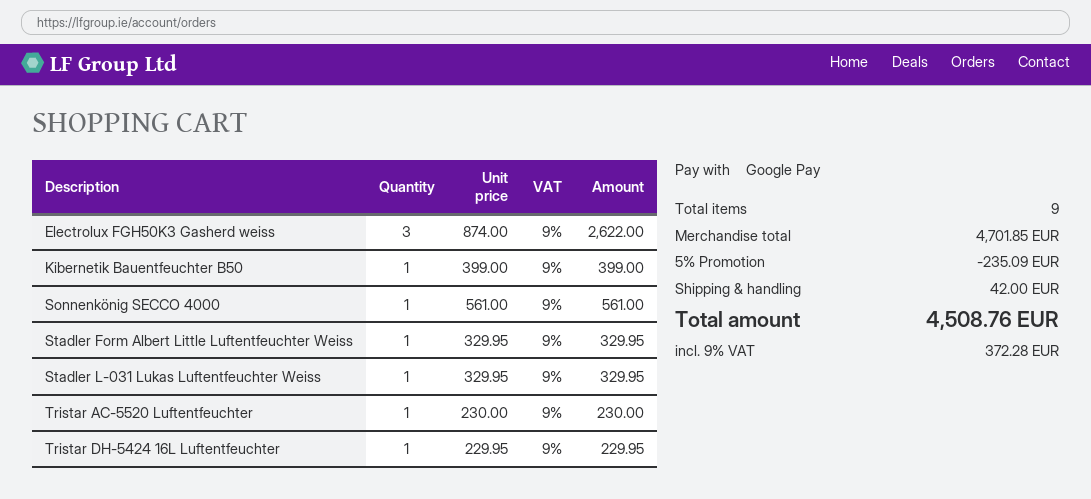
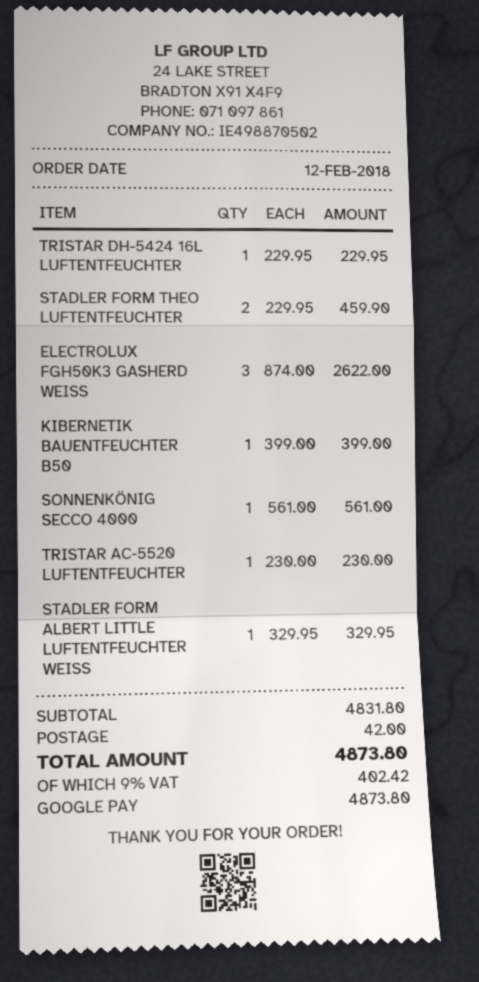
Stadler L-031 Lukas Luftentfeuchter Weiss: 1 x 329.95 = 329.95 -> none
STADLER FORM THEO LUFTENTFEUCHTER: none -> 2 x 229.95 = 459.90
subtotal: 4701.85 -> 4831.80
discount: 5% = 235.09 -> none
tax: 9% = 372.28 -> 9% = 402.42
total: 4508.76 -> 4873.80

